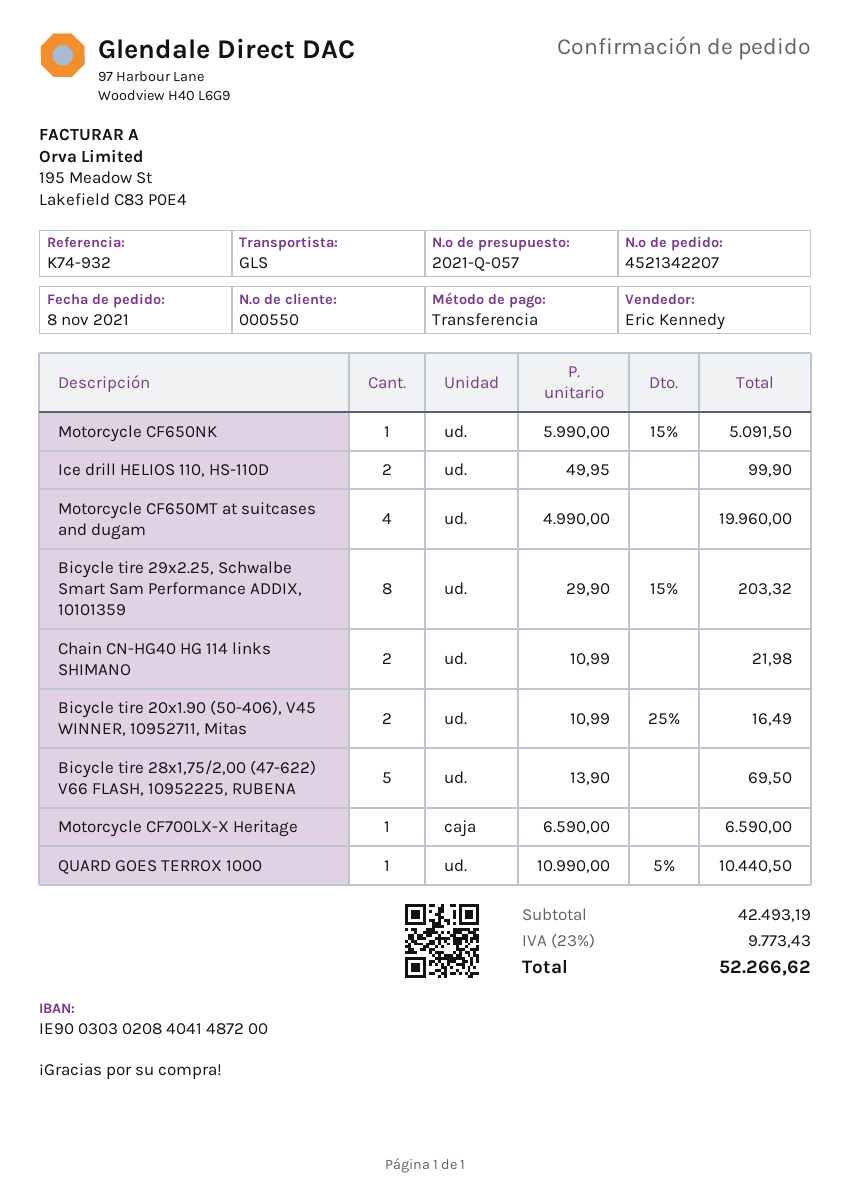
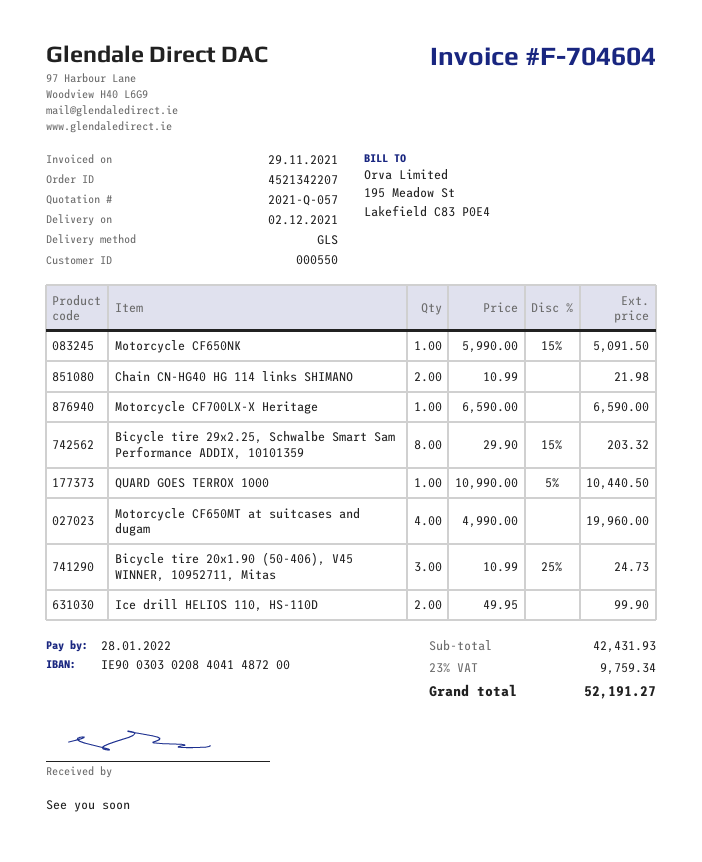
Bicycle tire 20x1.90 (50-406), V45 WINNER, 10952711, Mitas: 2 x 10.99 - 25% = 16.49 -> 3 x 10.99 - 25% = 24.73
Bicycle tire 28x1,75/2,00 (47-622) V66 FLASH, 10952225, RUBENA: 5 x 13.90 = 69.50 -> none
subtotal: 42493.19 -> 42431.93
tax: 23% = 9773.43 -> 23% = 9759.34
total: 52266.62 -> 52191.27

